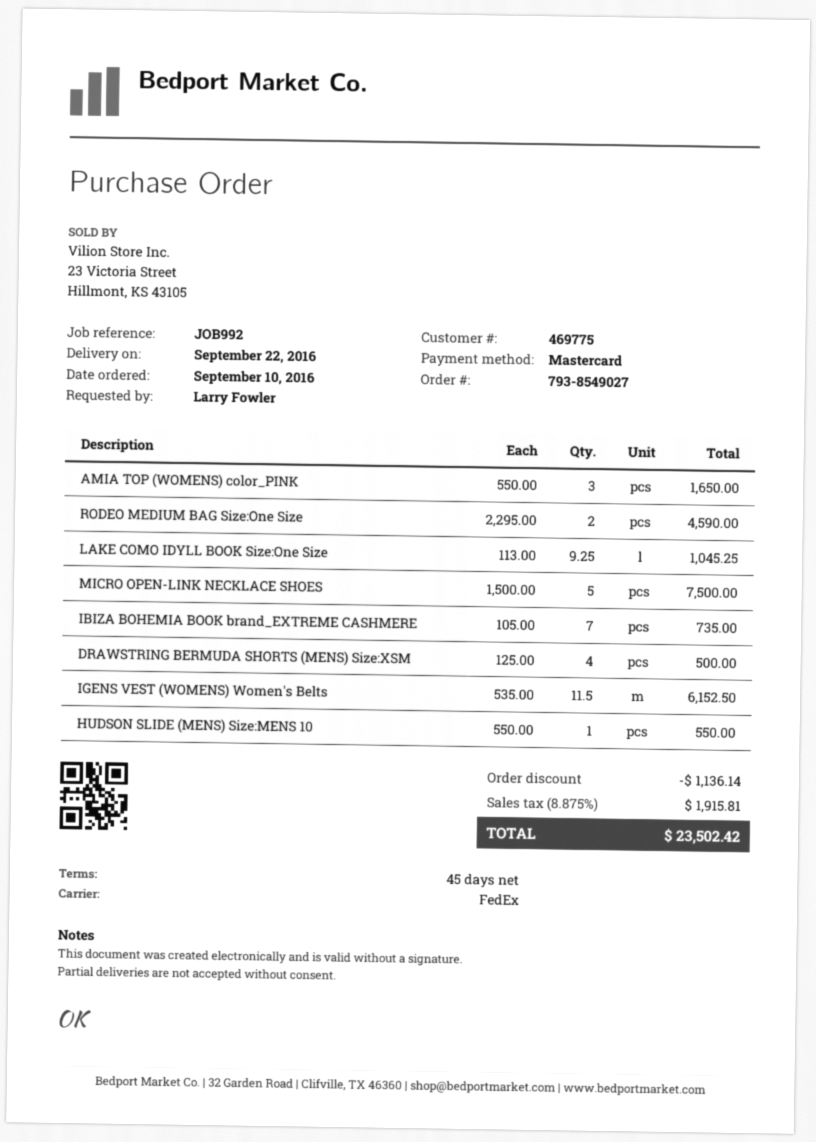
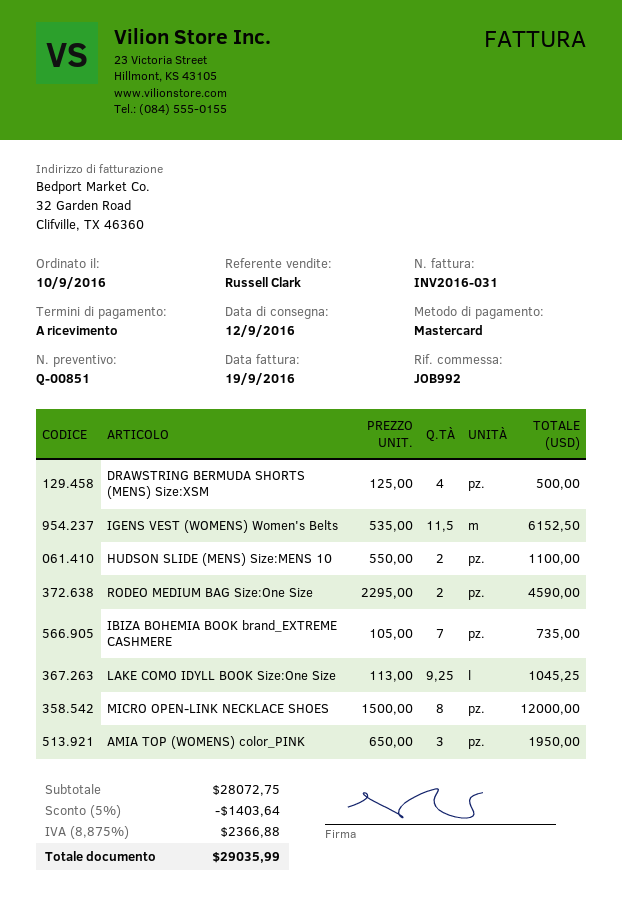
delivery date: 2016-09-22 -> 2016-09-12
payment terms: 45 days -> on receipt
AMIA TOP (WOMENS) color_PINK: 3 x 550.00 = 1650.00 -> 3 x 650.00 = 1950.00
MICRO OPEN-LINK NECKLACE SHOES: 5 x 1500.00 = 7500.00 -> 8 x 1500.00 = 12000.00
HUDSON SLIDE (MENS) Size:MENS 10: 1 x 550.00 = 550.00 -> 2 x 550.00 = 1100.00
discount: 1136.14 -> 1403.64
tax: 8.875% = 1915.81 -> 8.875% = 2366.88
total: 23502.42 -> 29035.99

